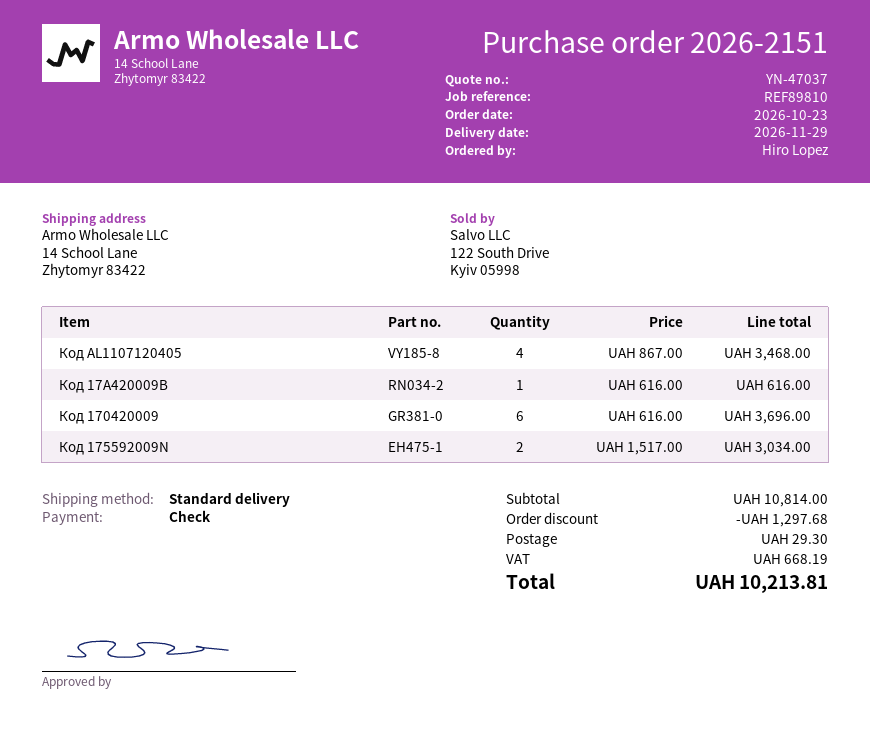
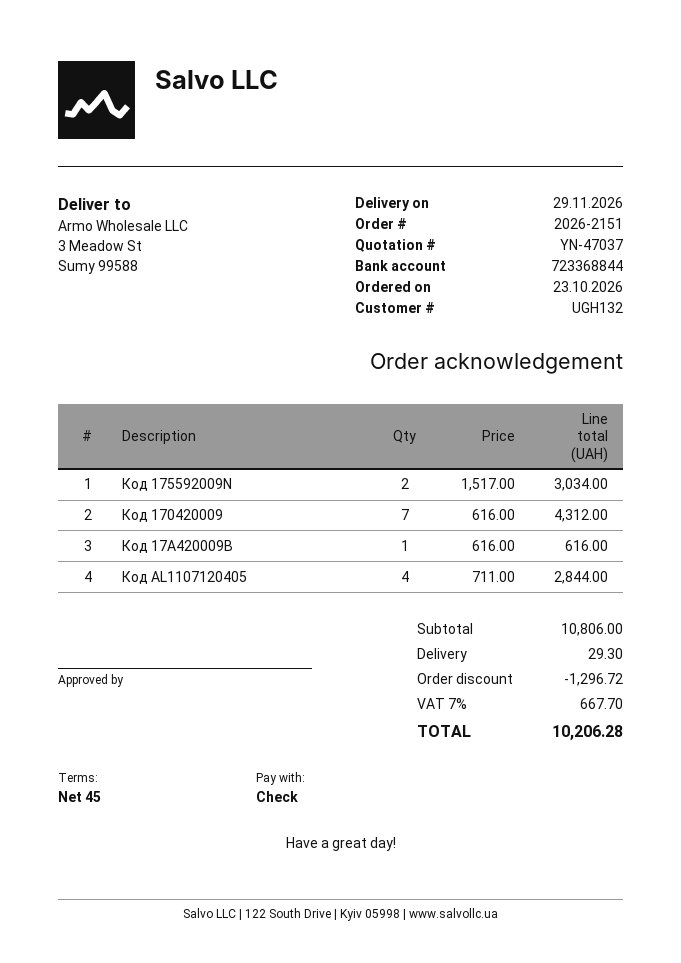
ship to: 14 School Lane, Zhytomyr 83422 -> 3 Meadow St, Sumy 99588
Код AL1107120405: 4 x 867.00 = 3468.00 -> 4 x 711.00 = 2844.00
Код 170420009: 6 x 616.00 = 3696.00 -> 7 x 616.00 = 4312.00
subtotal: 10814.00 -> 10806.00
discount: 1297.68 -> 1296.72
tax: 668.19 -> 667.70
total: 10213.81 -> 10206.28

